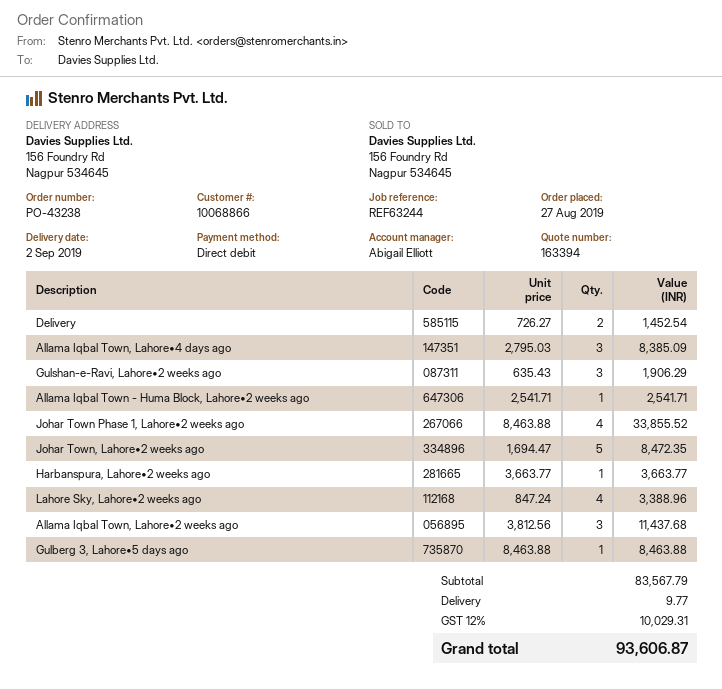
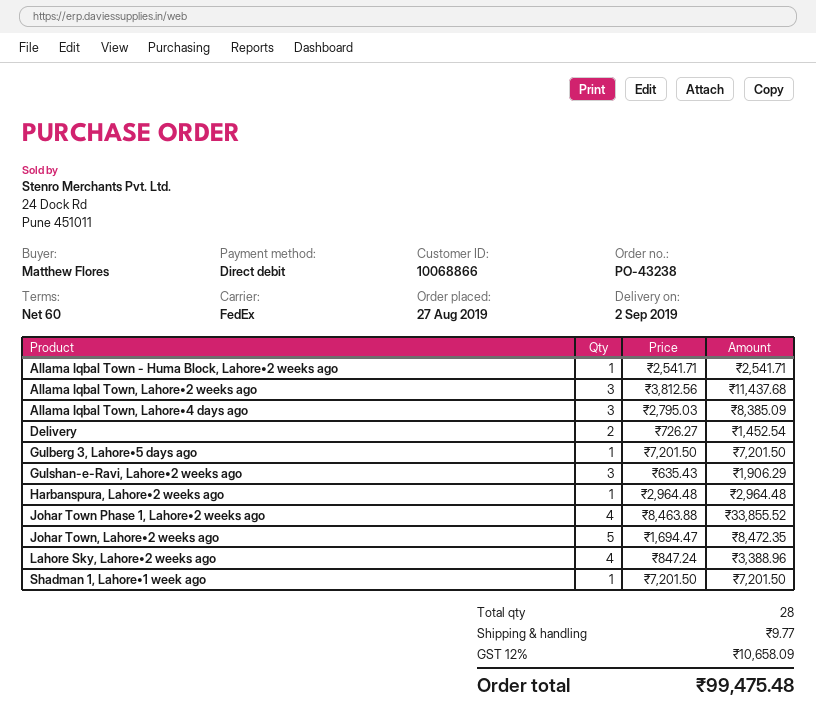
Harbanspura, Lahore•2 weeks ago: 1 x 3663.77 = 3663.77 -> 1 x 2964.48 = 2964.48
Gulberg 3, Lahore•5 days ago: 1 x 8463.88 = 8463.88 -> 1 x 7201.50 = 7201.50
Shadman 1, Lahore•1 week ago: none -> 1 x 7201.50 = 7201.50
tax: 12% = 10029.31 -> 12% = 10658.09
total: 93606.87 -> 99475.48

